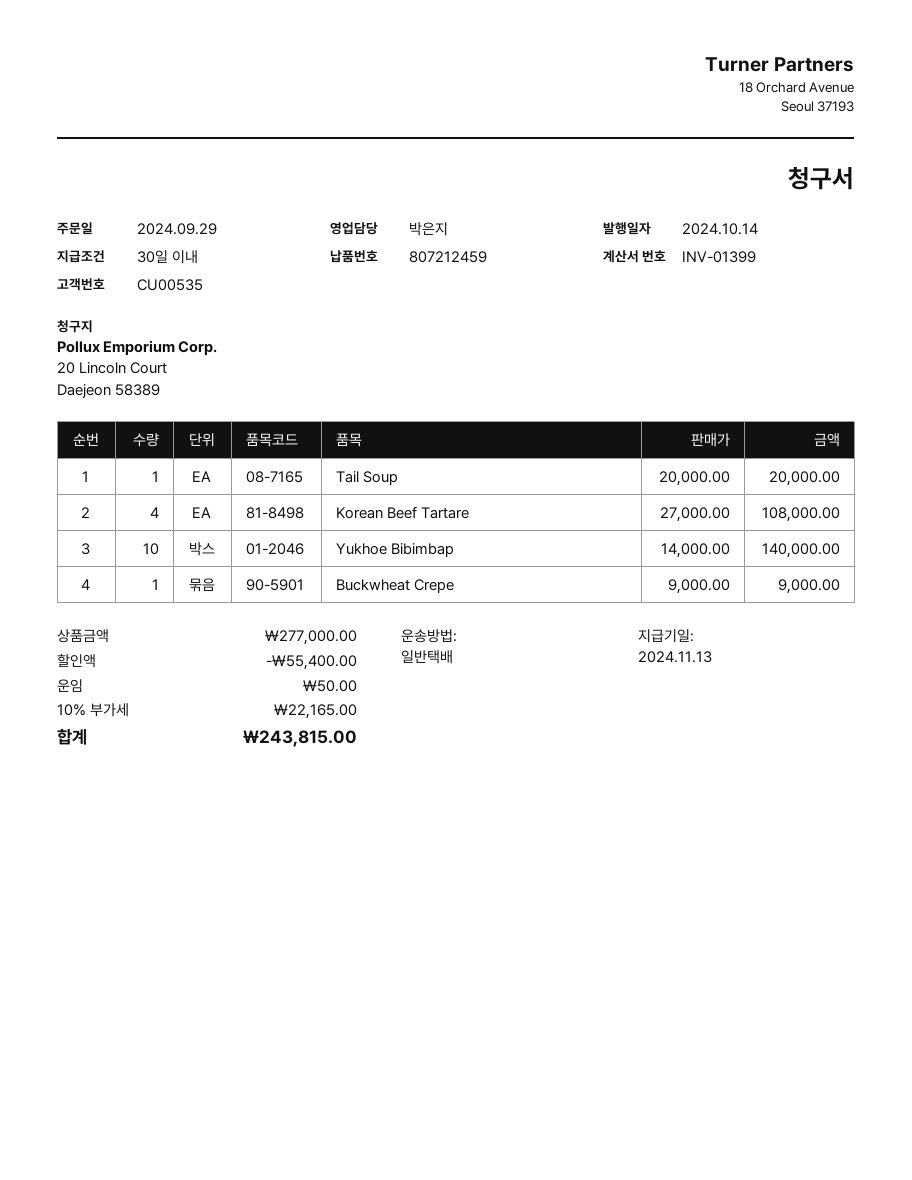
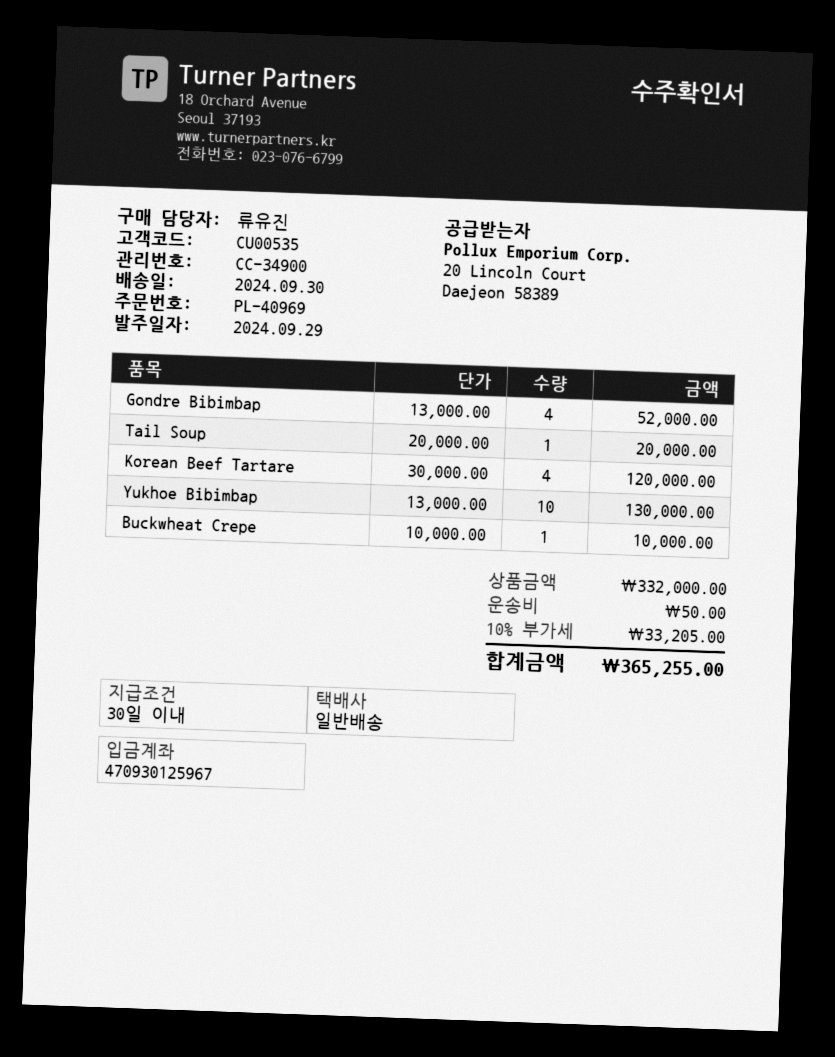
Korean Beef Tartare: 4 x 27000.00 = 108000.00 -> 4 x 30000.00 = 120000.00
Yukhoe Bibimbap: 10 x 14000.00 = 140000.00 -> 10 x 13000.00 = 130000.00
Buckwheat Crepe: 1 x 9000.00 = 9000.00 -> 1 x 10000.00 = 10000.00
Gondre Bibimbap: none -> 4 x 13000.00 = 52000.00
subtotal: 277000.00 -> 332000.00
discount: 55400.00 -> none
tax: 10% = 22165.00 -> 10% = 33205.00
total: 243815.00 -> 365255.00

